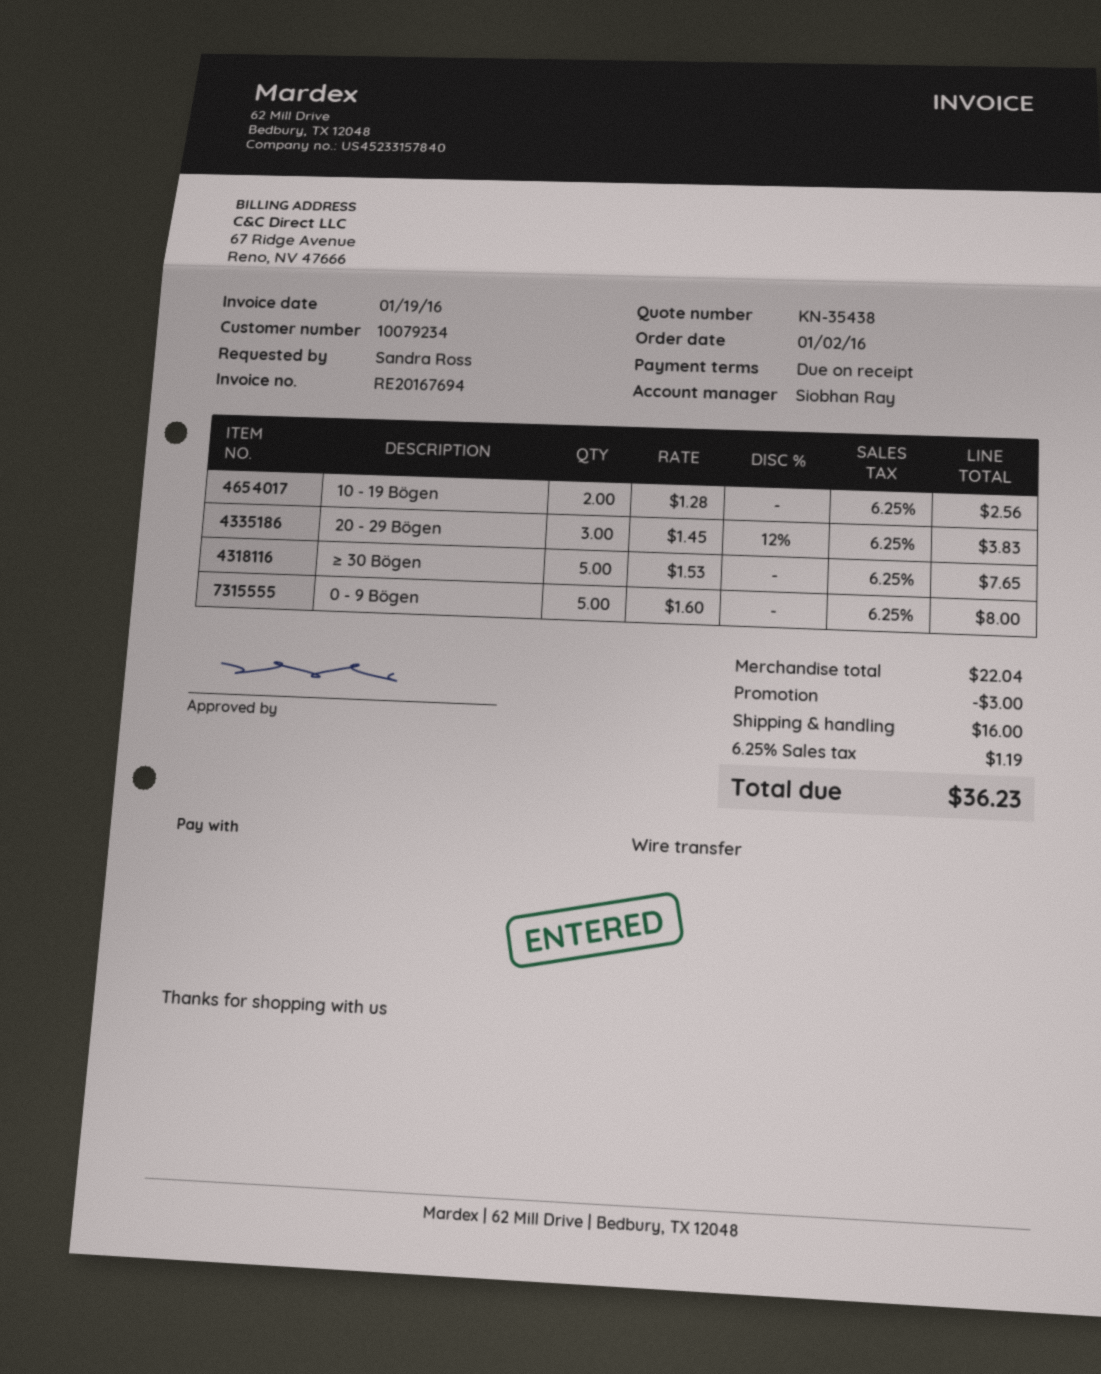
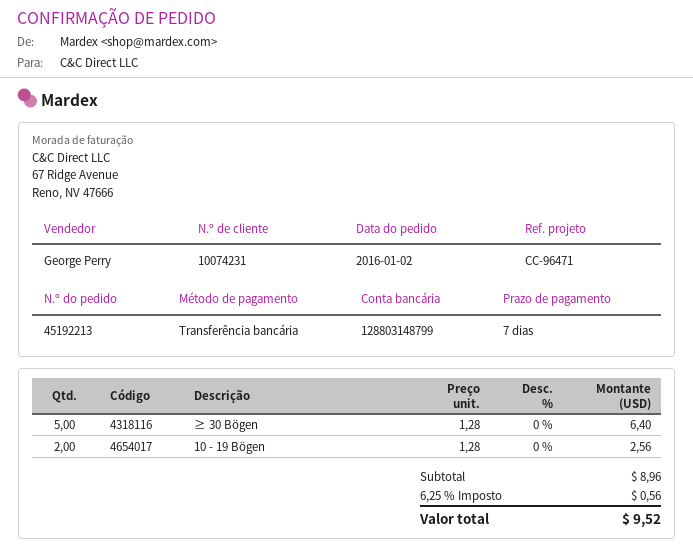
payment terms: on receipt -> 7 days
customer number: 10079234 -> 10074231
sales rep: Siobhan Ray -> George Perry
20 - 29 Bögen: 3 x 1.45 - 12% = 3.83 -> none
≥ 30 Bögen: 5 x 1.53 = 7.65 -> 5 x 1.28 = 6.40
0 - 9 Bögen: 5 x 1.60 = 8.00 -> none
subtotal: 22.04 -> 8.96
discount: 3.00 -> none
shipping: 16.00 -> none
tax: 6.25% = 1.19 -> 6.25% = 0.56
total: 36.23 -> 9.52

